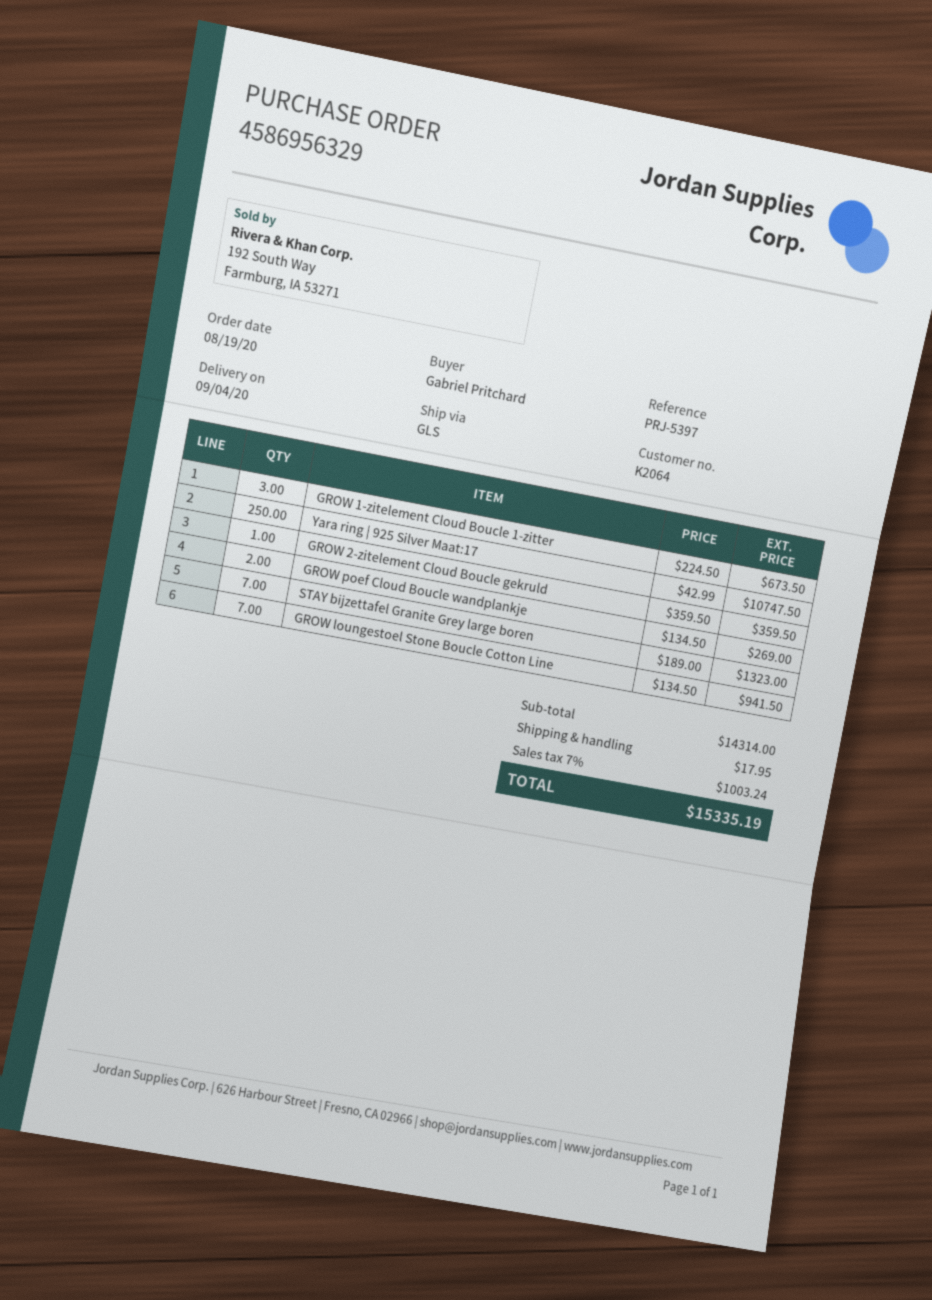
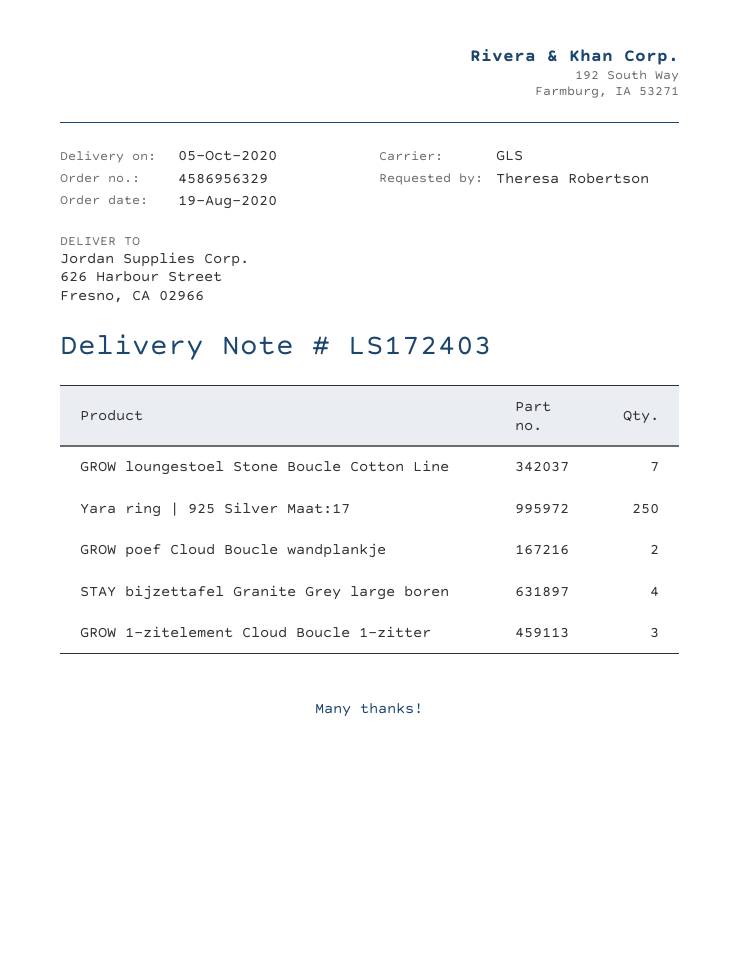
delivery date: 2020-09-04 -> 2020-10-05
ordered by: Gabriel Pritchard -> Theresa Robertson
GROW 2-zitelement Cloud Boucle gekruld: 1 -> none
STAY bijzettafel Granite Grey large boren: 7 -> 4

